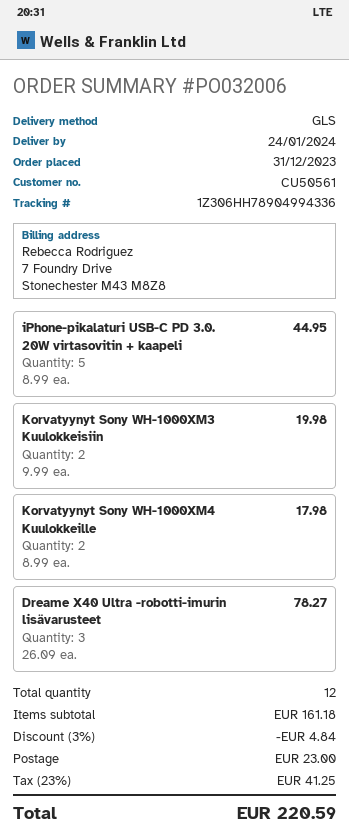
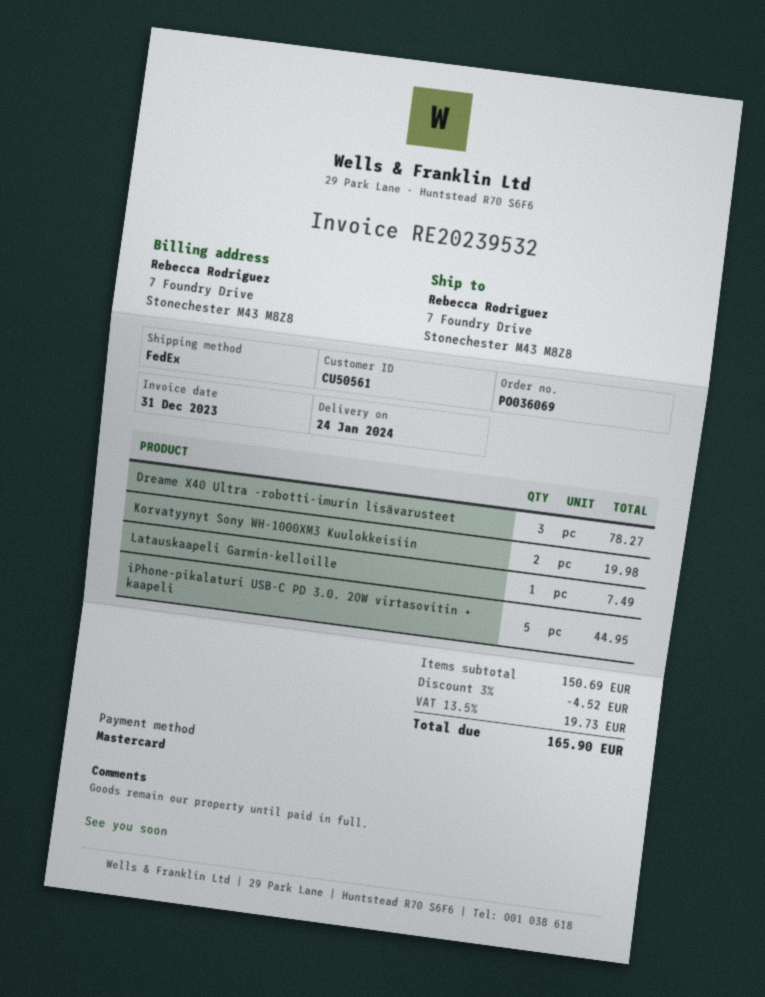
order number: PO032006 -> PO036069
shipping method: GLS -> FedEx
Korvatyynyt Sony WH-1000XM4 Kuulokkeille: 2 for 17.98 -> none
Latauskaapeli Garmin-kelloille: none -> 1 for 7.49
subtotal: 161.18 -> 150.69
discount: 3% = 4.84 -> 3% = 4.52
shipping: 23.00 -> none
tax: 23% = 41.25 -> 13.5% = 19.73
total: 220.59 -> 165.90

